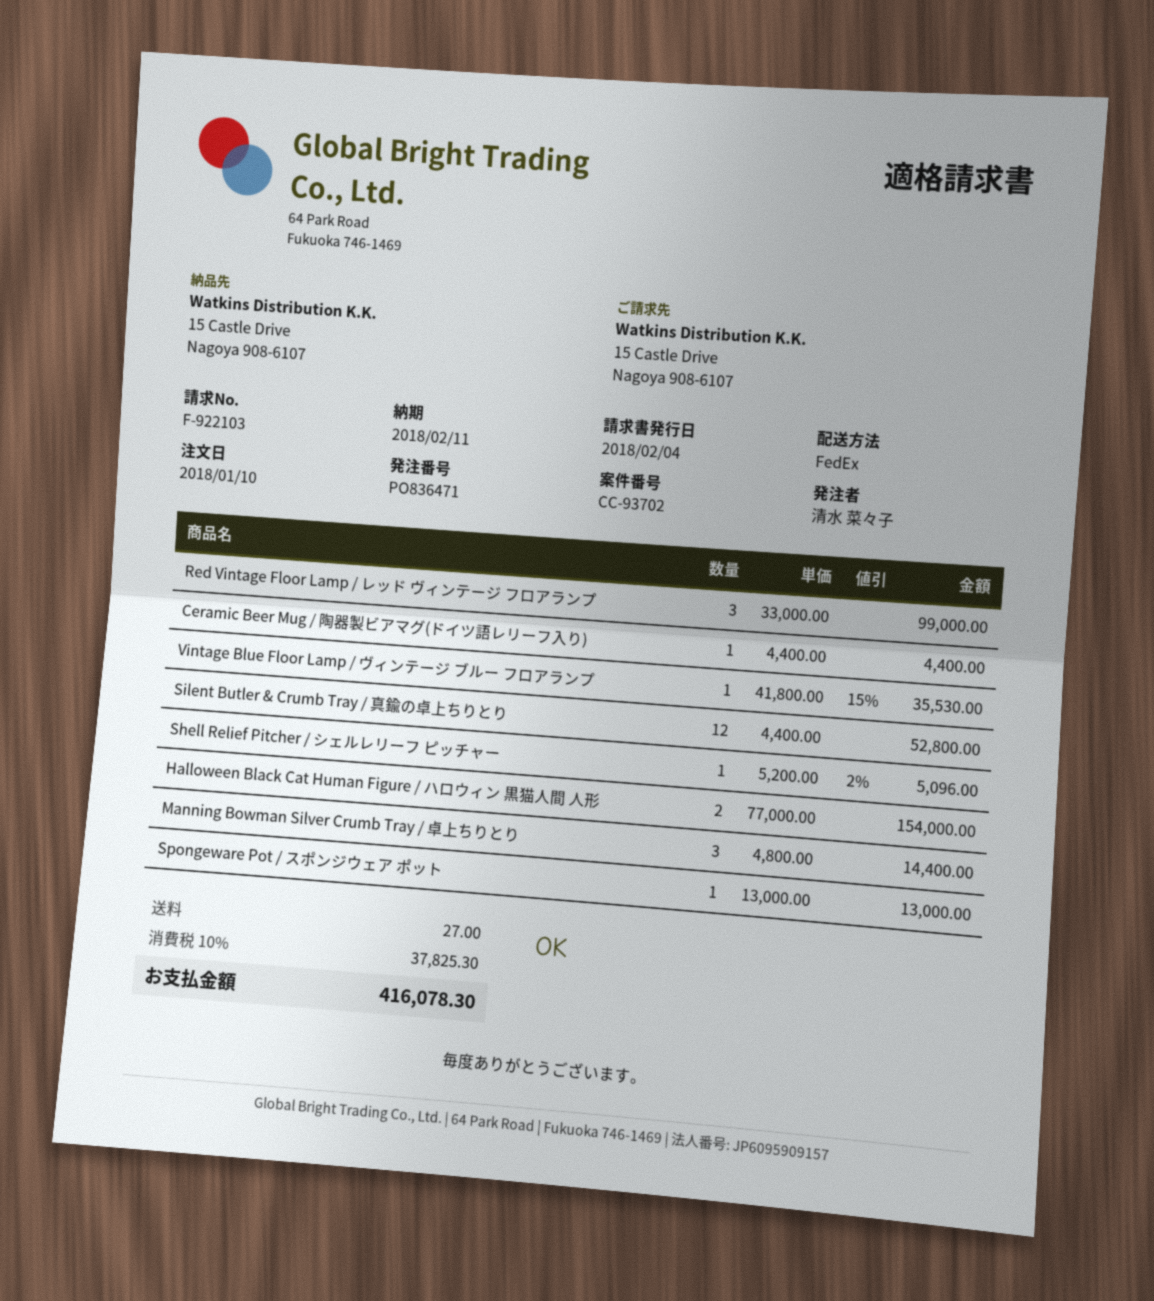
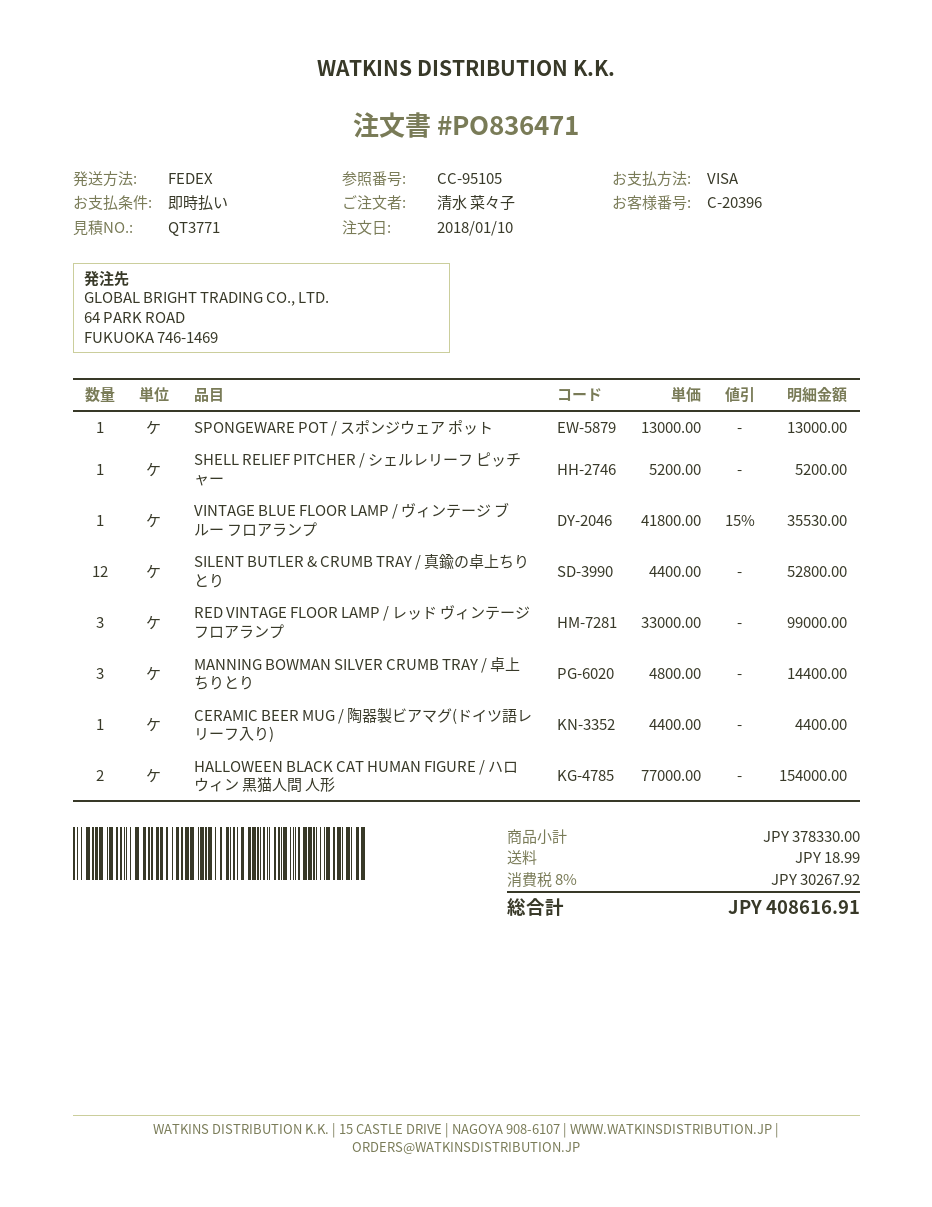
reference: CC-93702 -> CC-95105
Shell Relief Pitcher / シェルレリーフ ピッチャー: 1 x 5200.00 - 2% = 5096.00 -> 1 x 5200.00 = 5200.00
shipping: 27.00 -> 18.99
tax: 10% = 37825.30 -> 8% = 30267.92
total: 416078.30 -> 408616.91

